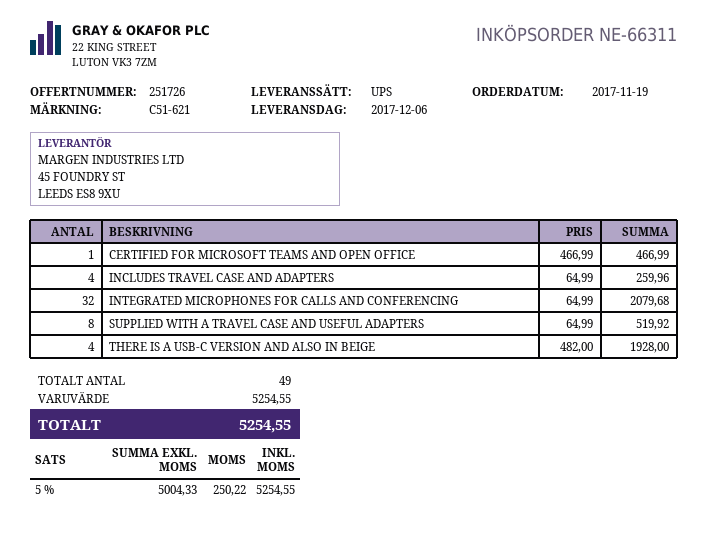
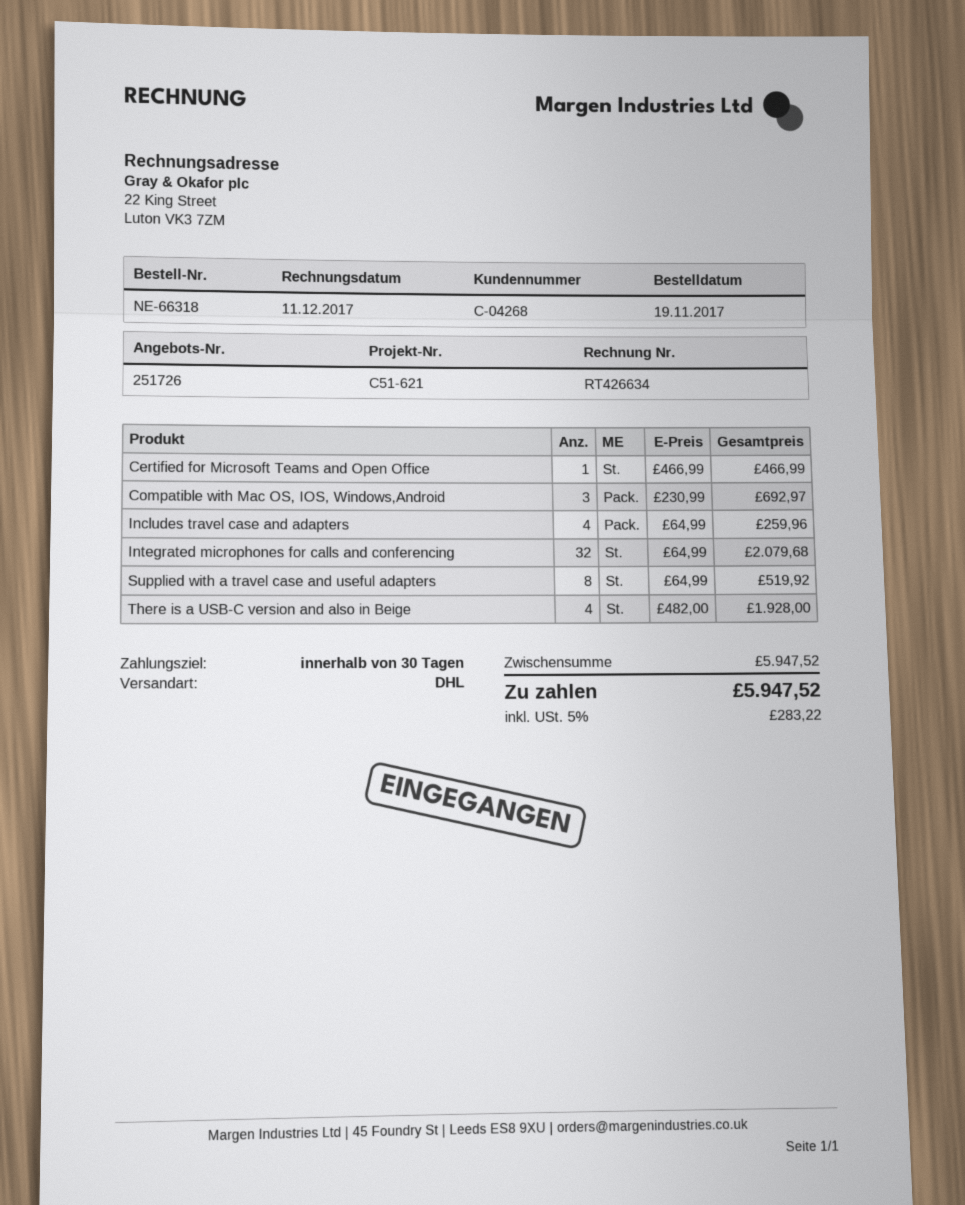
order number: NE-66311 -> NE-66318
shipping method: UPS -> DHL
Compatible with Mac OS, IOS, Windows,Android: none -> 3 x 230.99 = 692.97
subtotal: 5254.55 -> 5947.52
tax: 5% = 250.22 -> 5% = 283.22
total: 5254.55 -> 5947.52

